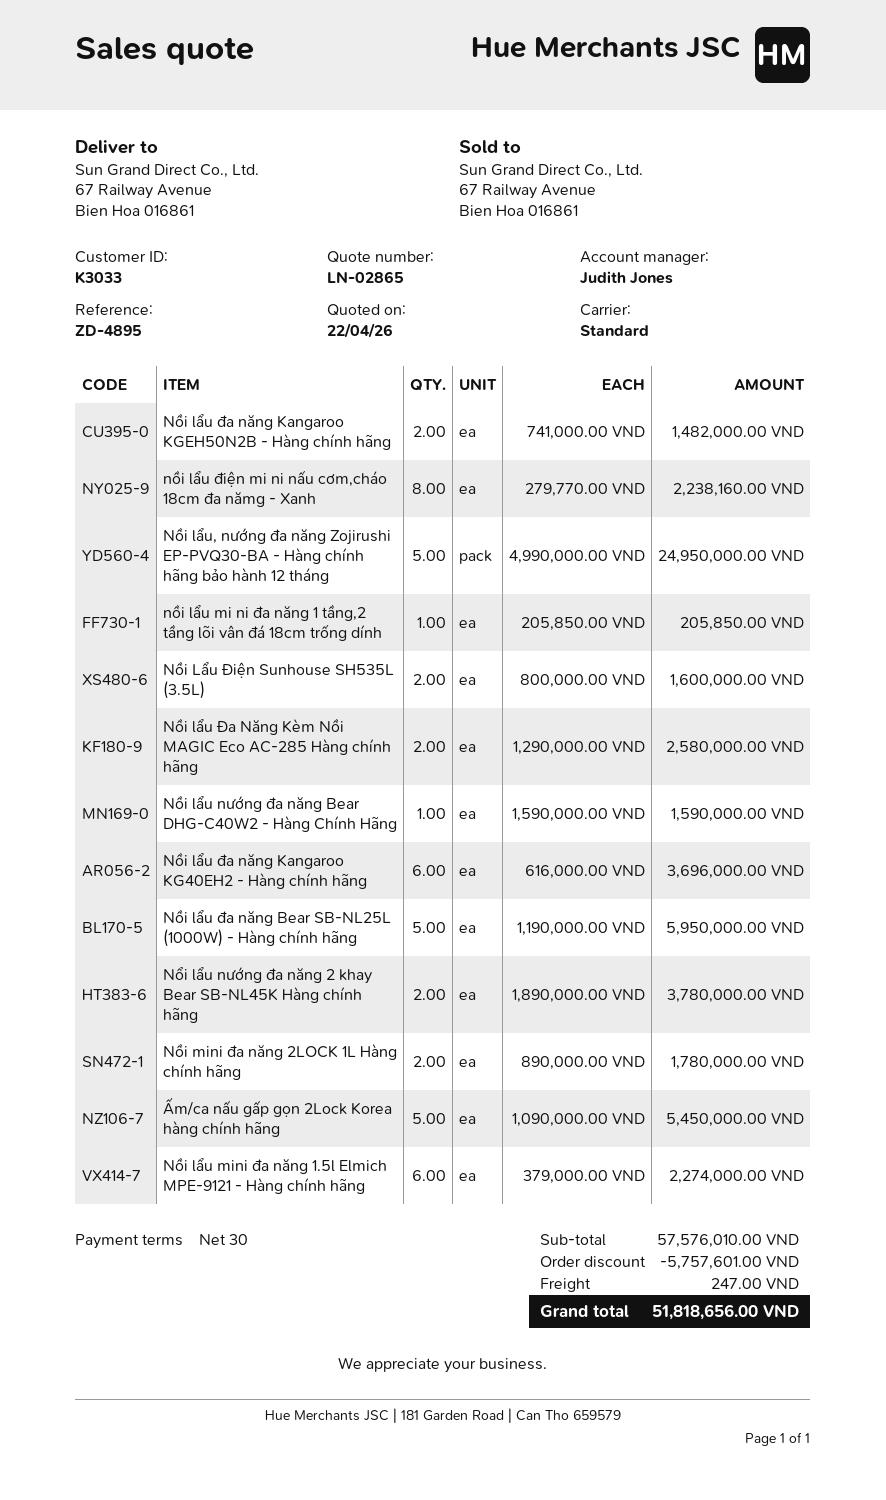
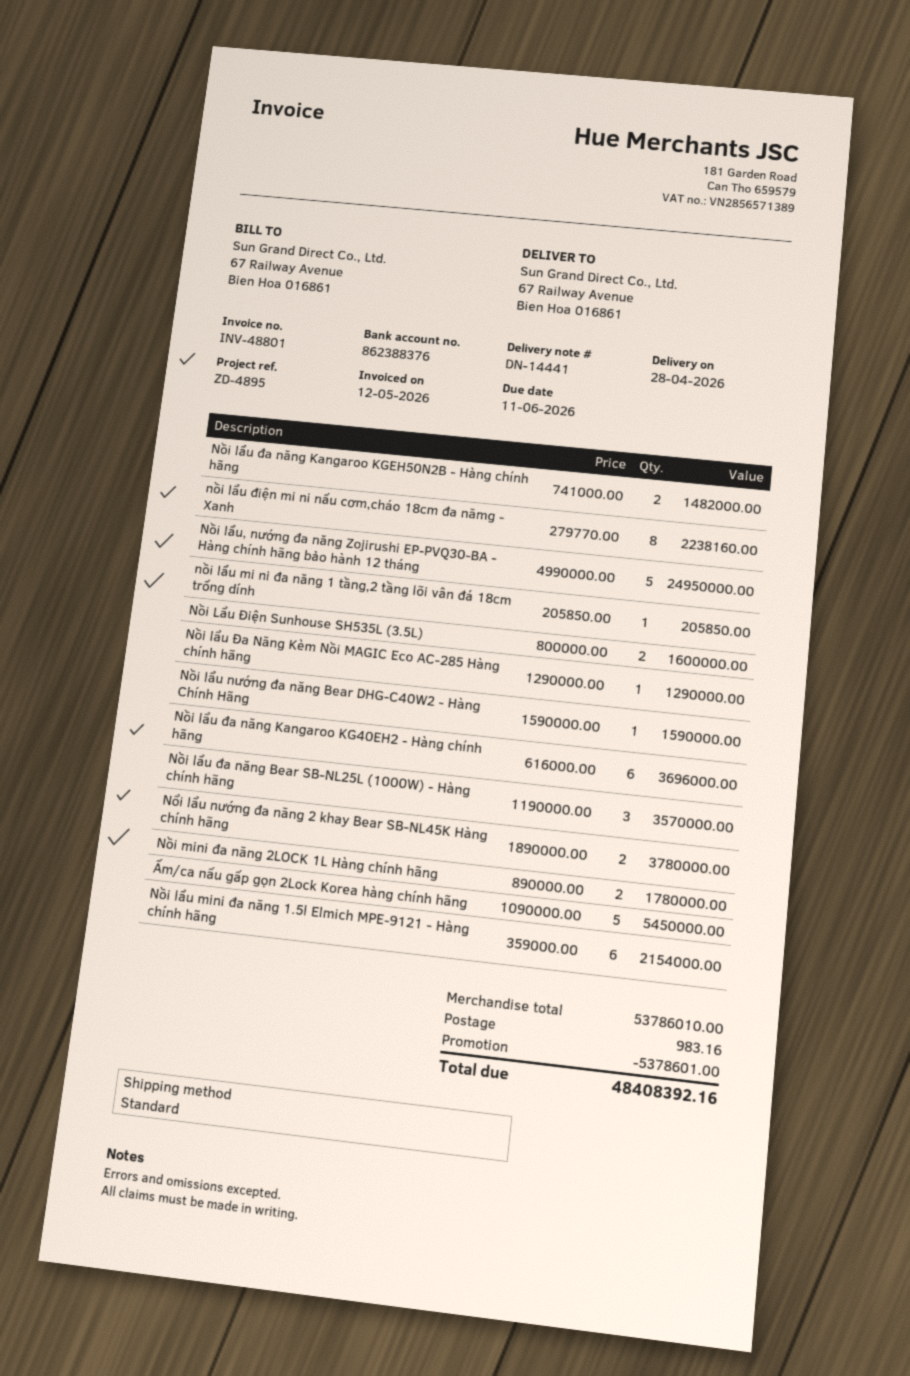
Nồi lẩu Đa Năng Kèm Nồi MAGIC Eco AC-285 Hàng chính hãng: 2 x 1290000.00 = 2580000.00 -> 1 x 1290000.00 = 1290000.00
Nồi lẩu đa năng Bear SB-NL25L (1000W) - Hàng chính hãng: 5 x 1190000.00 = 5950000.00 -> 3 x 1190000.00 = 3570000.00
Nồi lẩu mini đa năng 1.5l Elmich MPE-9121 - Hàng chính hãng: 6 x 379000.00 = 2274000.00 -> 6 x 359000.00 = 2154000.00
subtotal: 57576010.00 -> 53786010.00
discount: 5757601.00 -> 5378601.00
shipping: 247.00 -> 983.16
total: 51818656.00 -> 48408392.16

